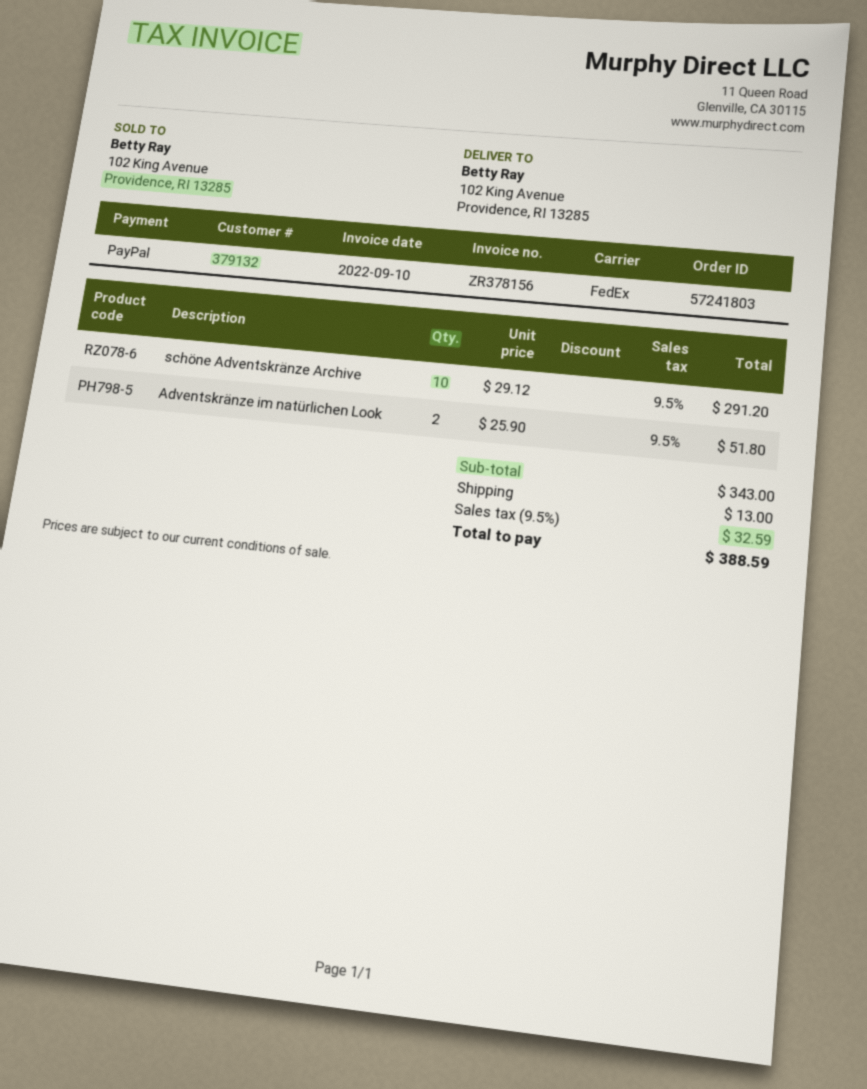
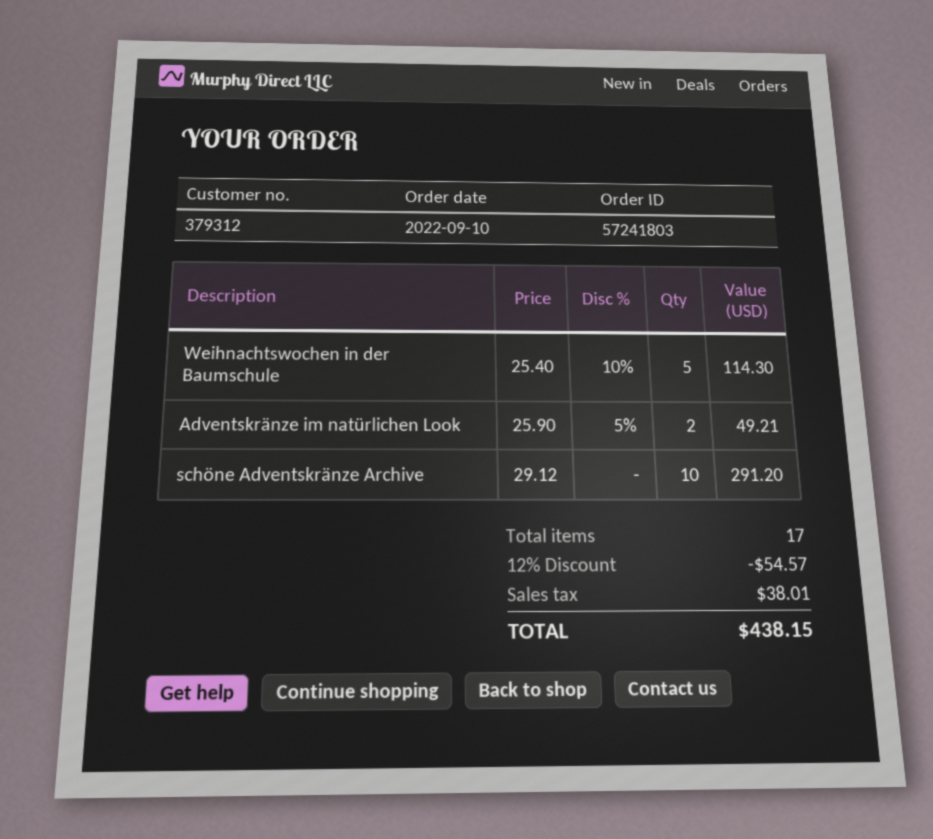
customer number: 379132 -> 379312
Adventskränze im natürlichen Look: 2 x 25.90 = 51.80 -> 2 x 25.90 - 5% = 49.21
Weihnachtswochen in der Baumschule: none -> 5 x 25.40 - 10% = 114.30
discount: none -> 12% = 54.57
shipping: 13.00 -> none
tax: 32.59 -> 38.01
total: 388.59 -> 438.15

